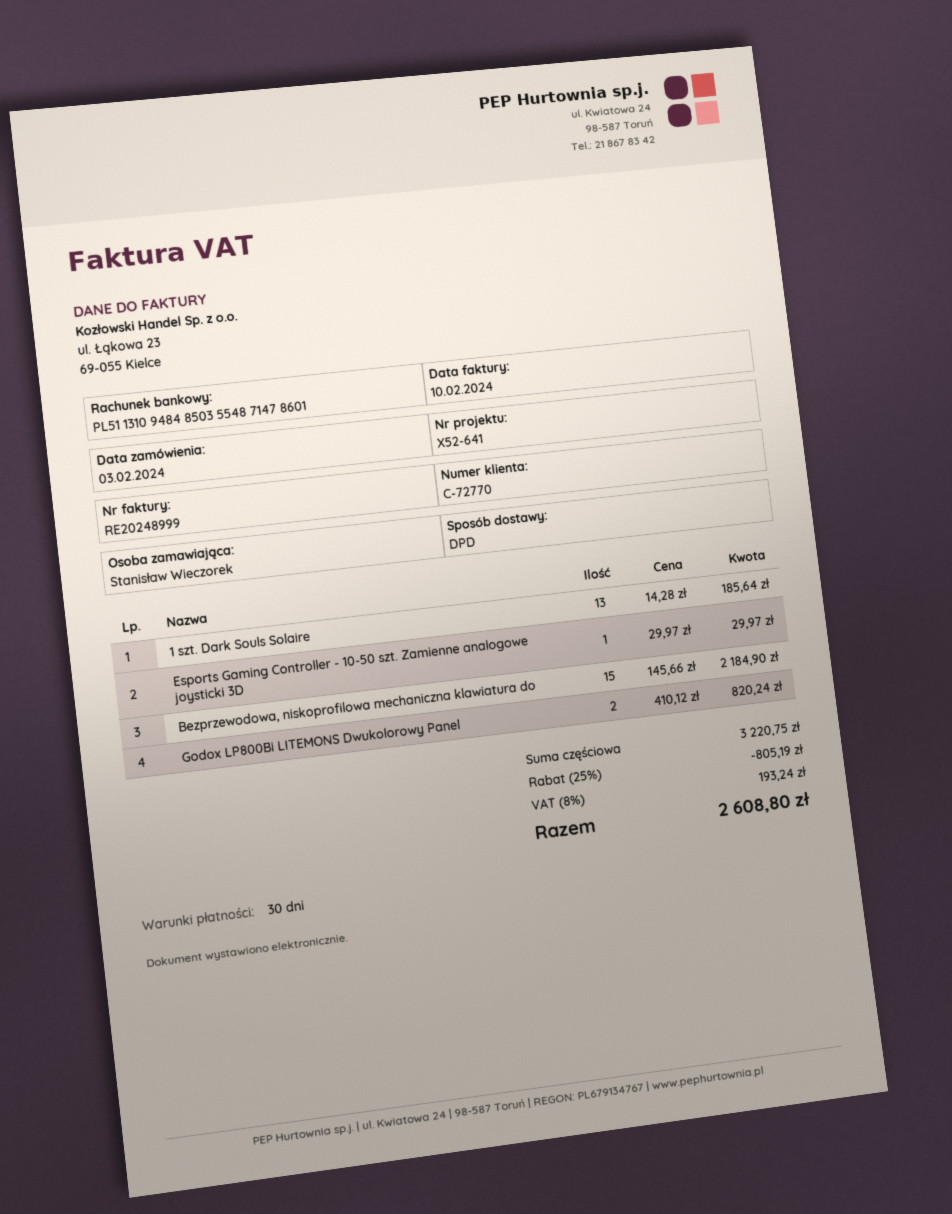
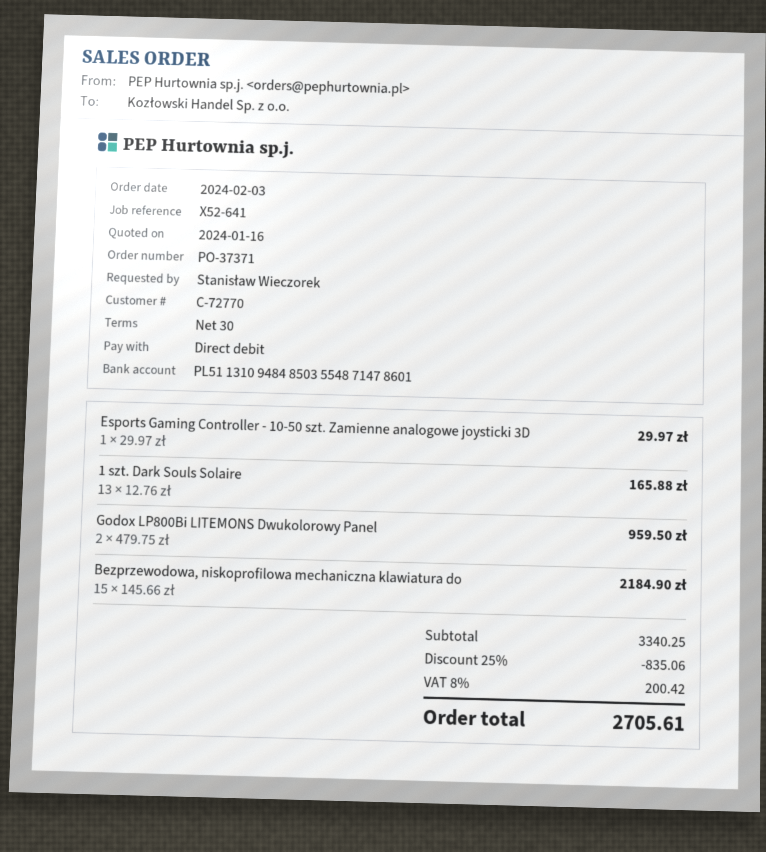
1 szt. Dark Souls Solaire: 13 x 14.28 = 185.64 -> 13 x 12.76 = 165.88
Godox LP800Bi LITEMONS Dwukolorowy Panel: 2 x 410.12 = 820.24 -> 2 x 479.75 = 959.50
subtotal: 3220.75 -> 3340.25
discount: 25% = 805.19 -> 25% = 835.06
tax: 8% = 193.24 -> 8% = 200.42
total: 2608.80 -> 2705.61

